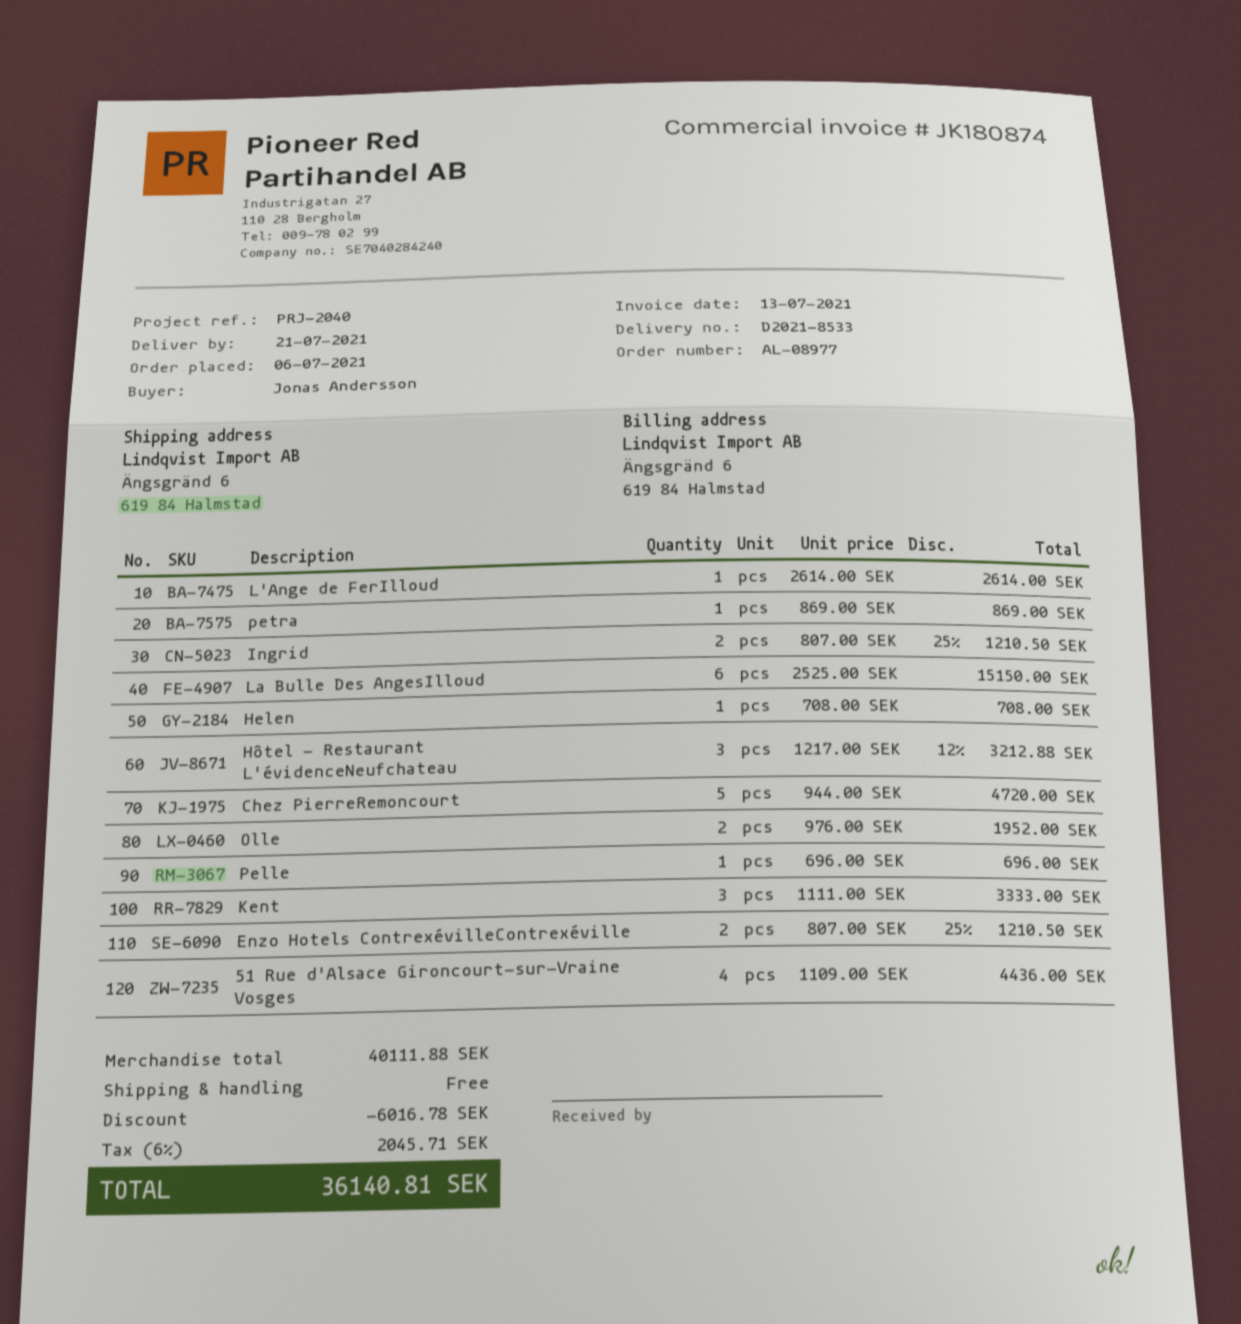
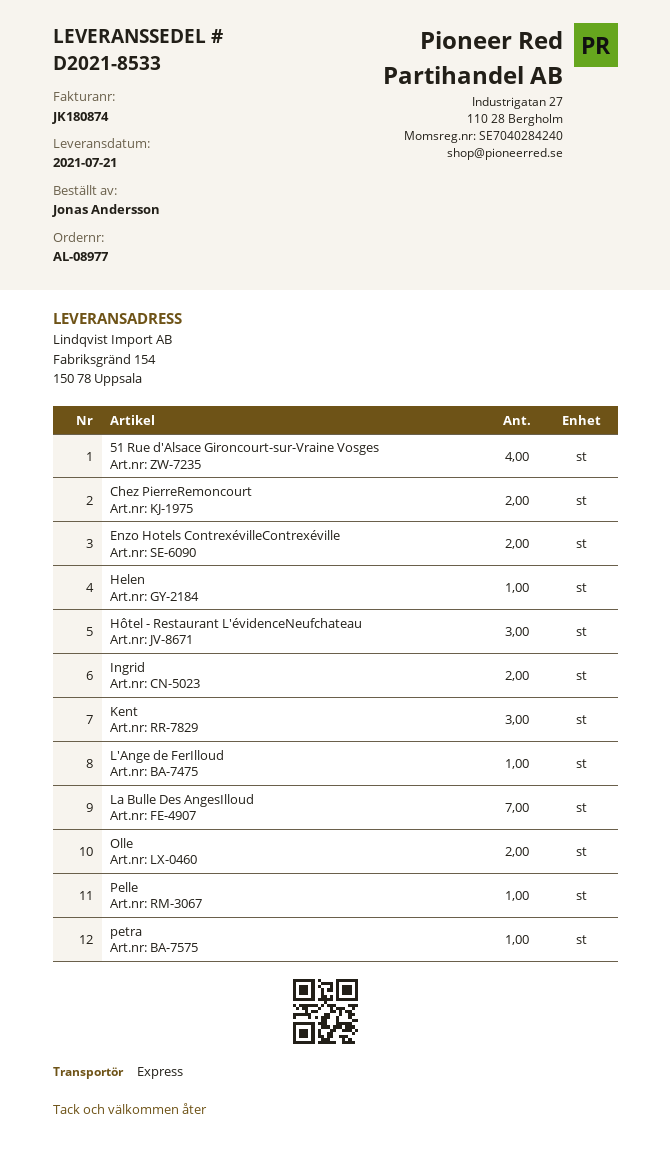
ship to: Ängsgränd 6, 619 84 Halmstad -> Fabriksgränd 154, 150 78 Uppsala
La Bulle Des AngesIlloud: 6 -> 7
Chez PierreRemoncourt: 5 -> 2

